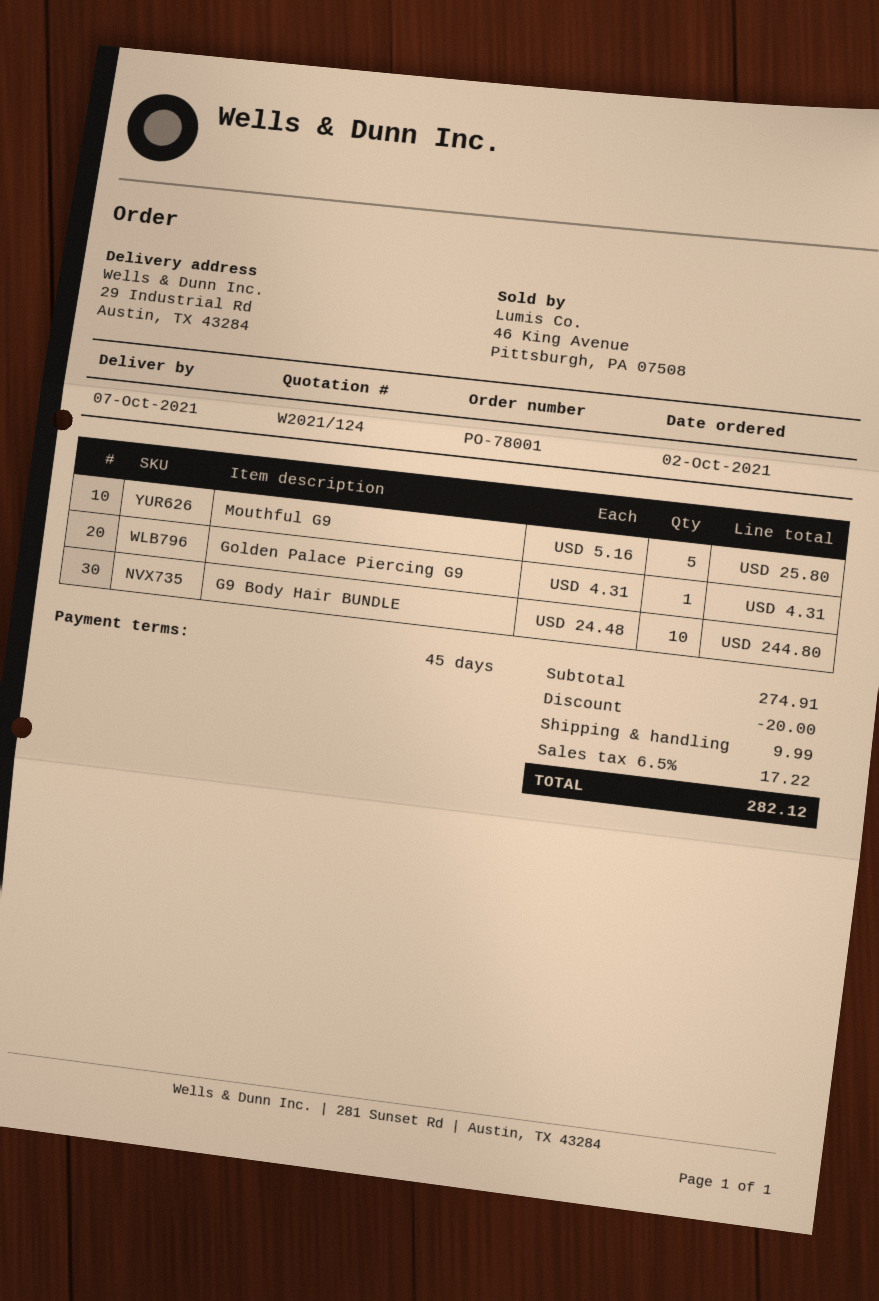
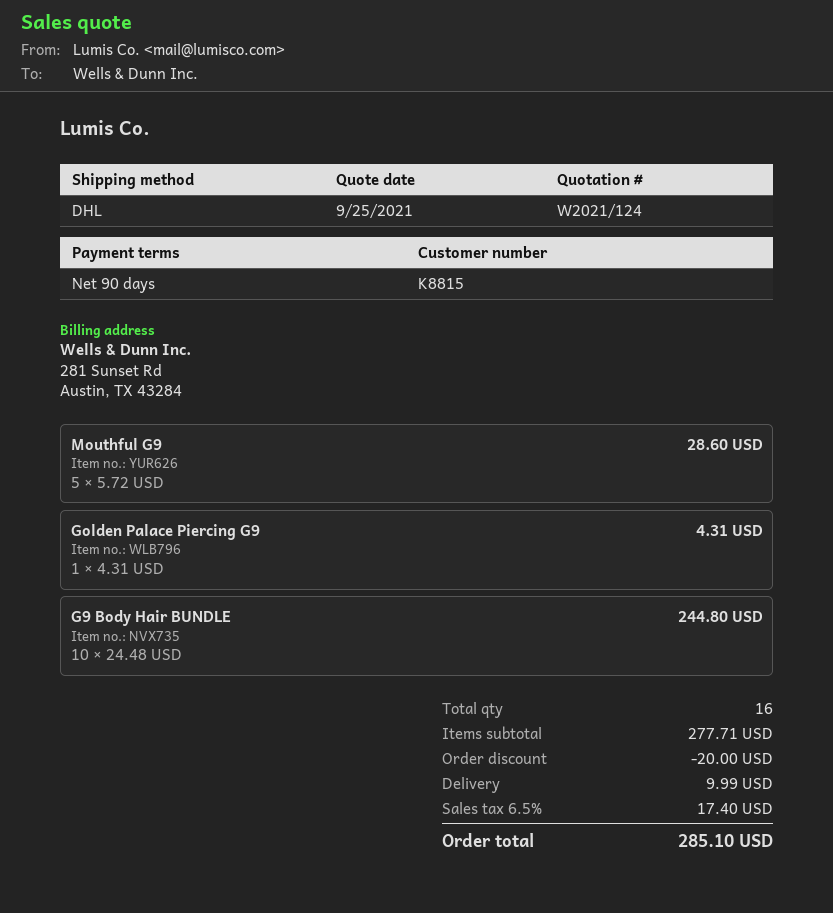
payment terms: 45 days -> 90 days
Mouthful G9: 5 x 5.16 = 25.80 -> 5 x 5.72 = 28.60
subtotal: 274.91 -> 277.71
tax: 6.5% = 17.22 -> 6.5% = 17.40
total: 282.12 -> 285.10

